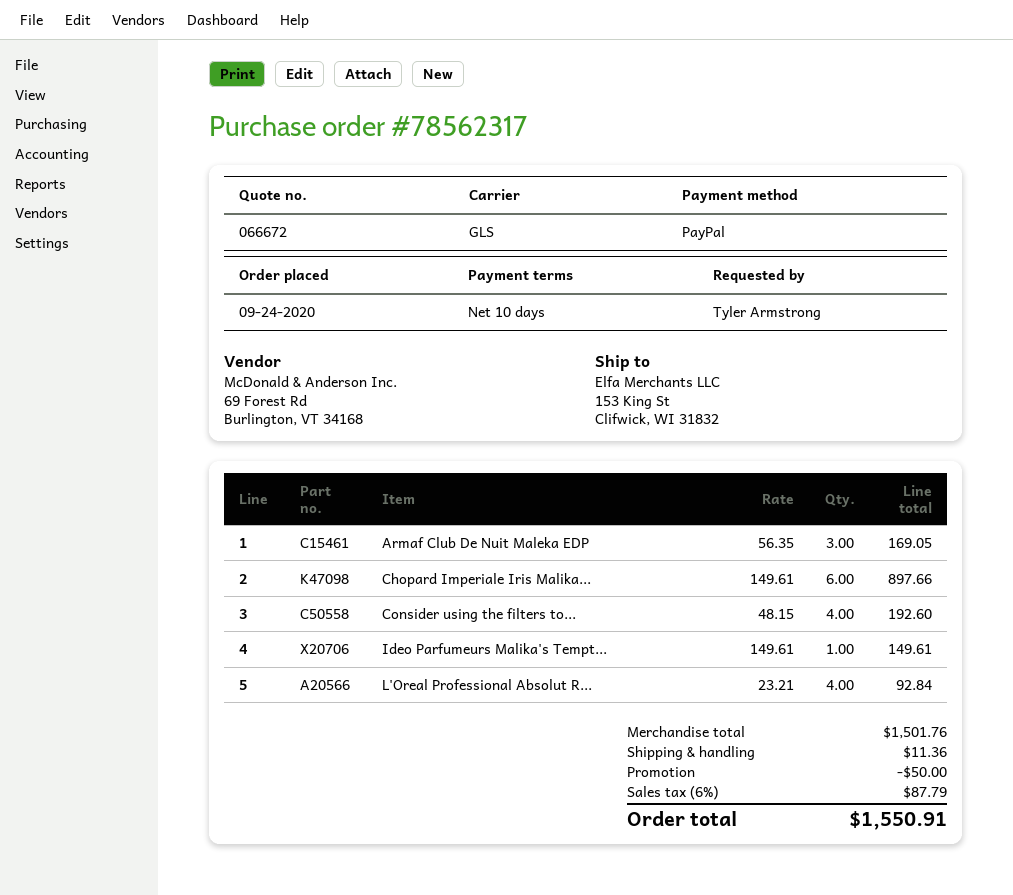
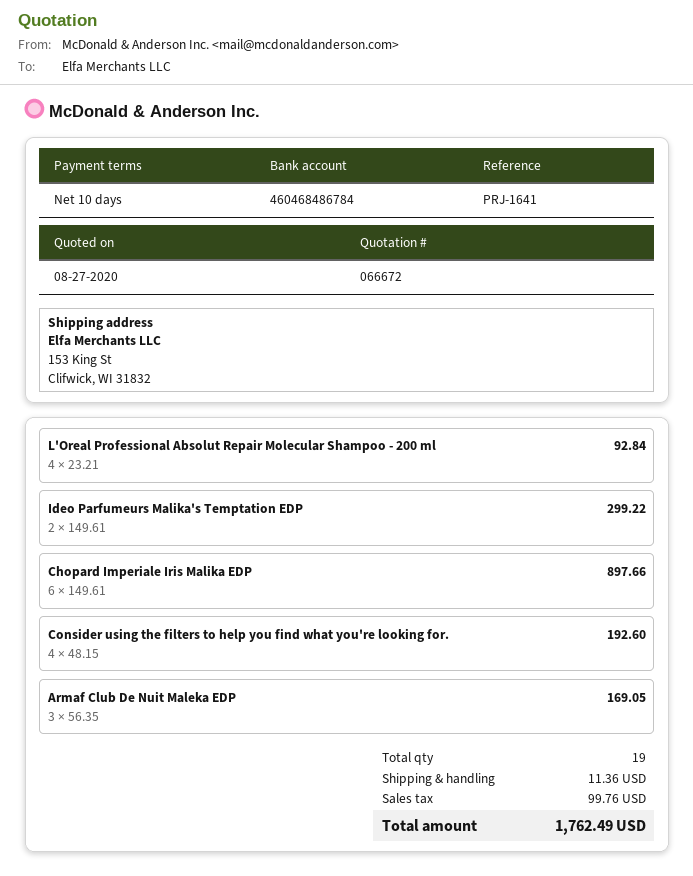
Ideo Parfumeurs Malika's Tempt...: 1 x 149.61 = 149.61 -> 2 x 149.61 = 299.22
discount: 50.00 -> none
tax: 87.79 -> 99.76
total: 1550.91 -> 1762.49

